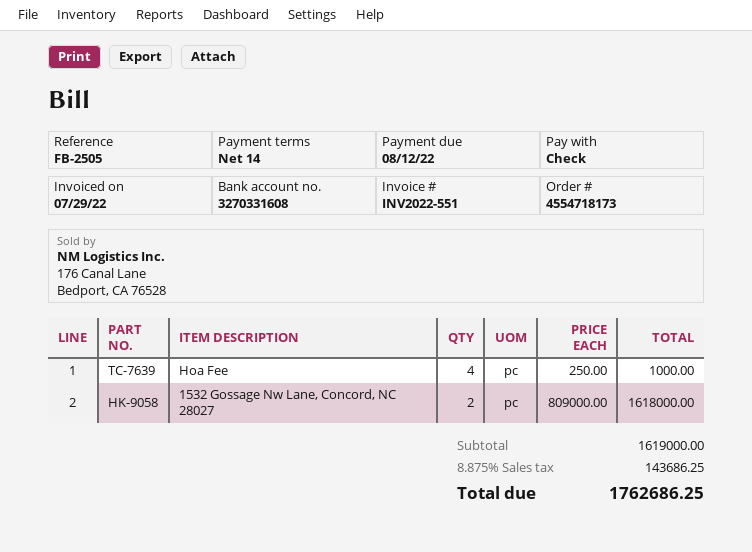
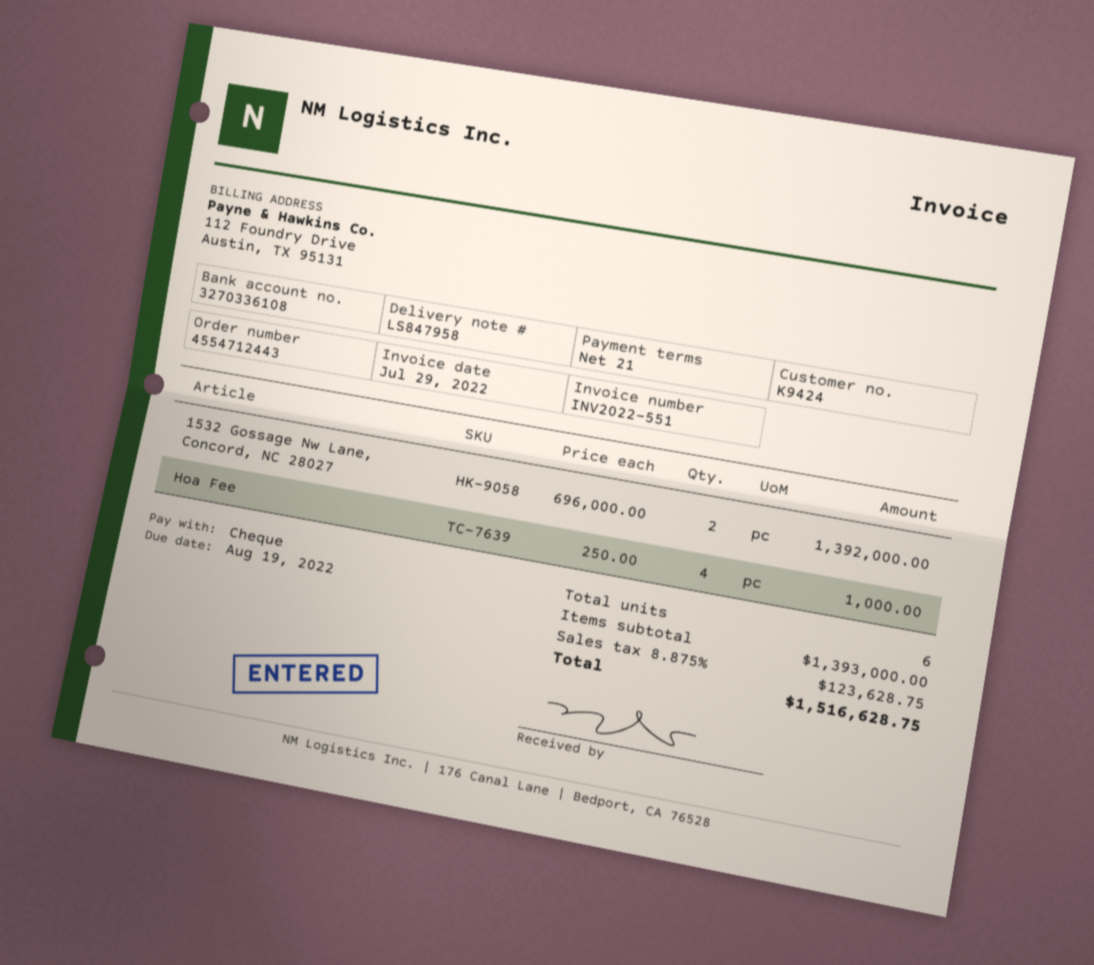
order number: 4554718173 -> 4554712443
payment terms: 14 days -> 21 days
due date: 2022-08-12 -> 2022-08-19
bank account: 3270331608 -> 3270336108
1532 Gossage Nw Lane, Concord, NC 28027: 2 x 809000.00 = 1618000.00 -> 2 x 696000.00 = 1392000.00
subtotal: 1619000.00 -> 1393000.00
tax: 8.875% = 143686.25 -> 8.875% = 123628.75
total: 1762686.25 -> 1516628.75

